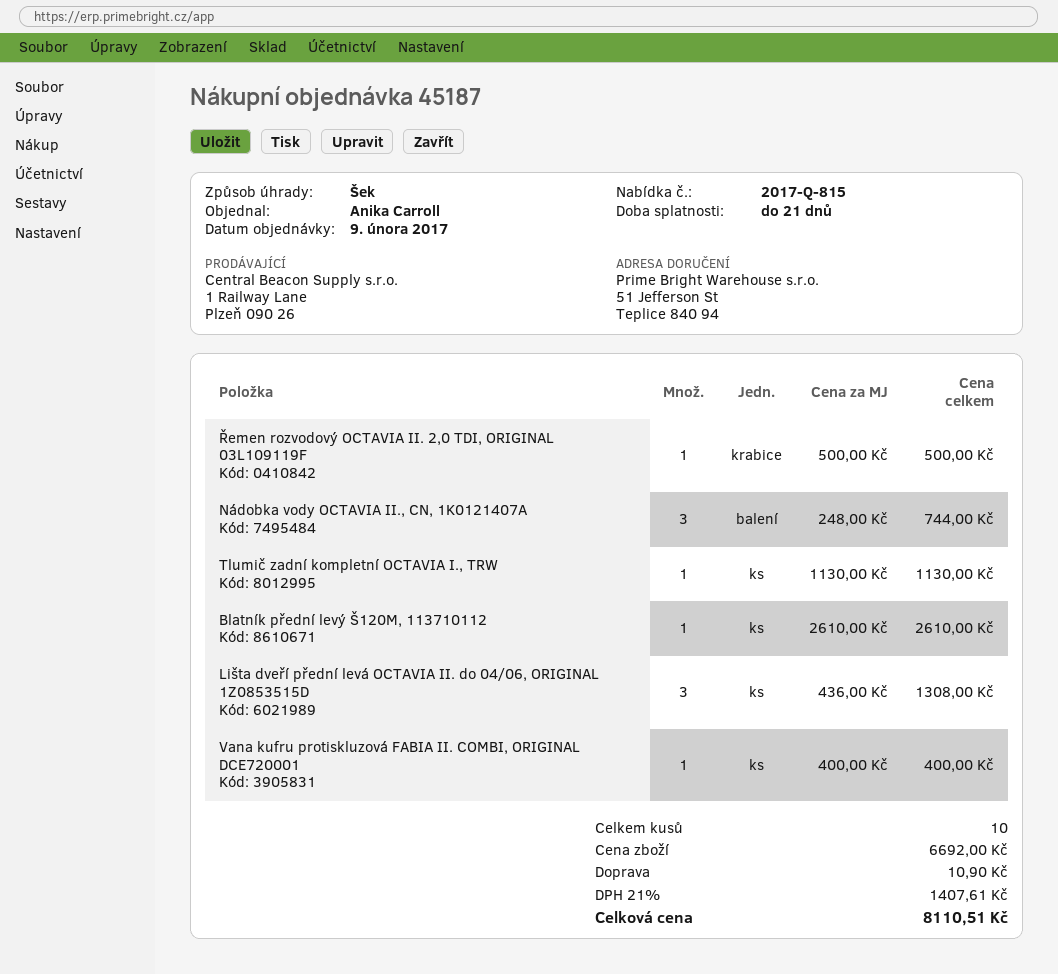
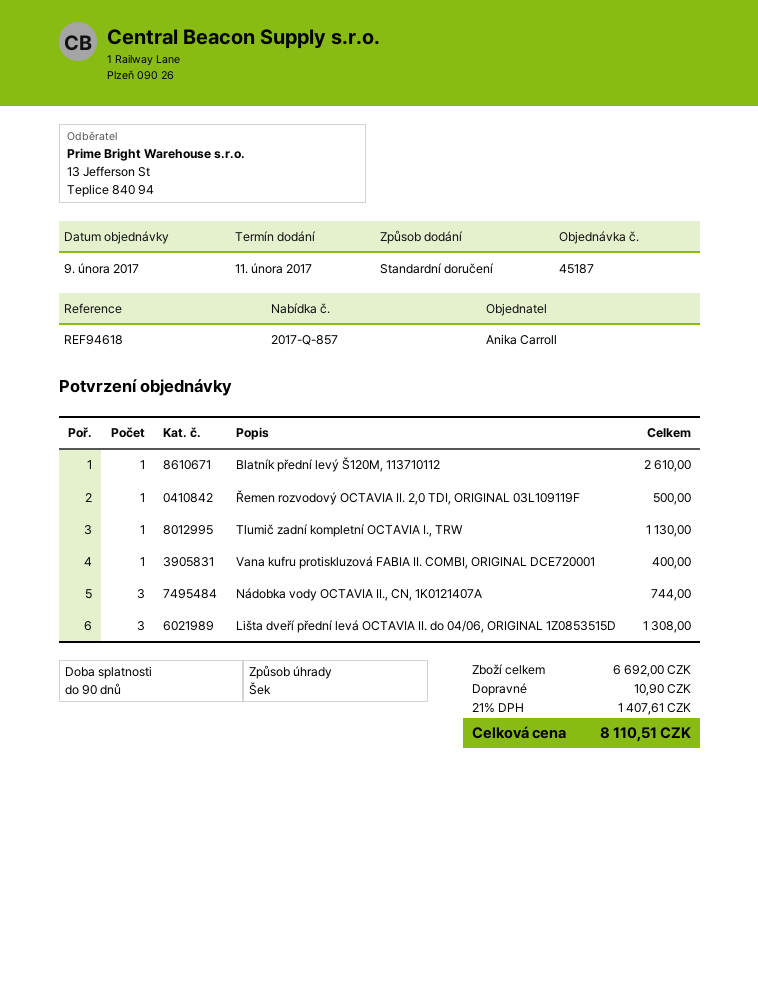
quote number: 2017-Q-815 -> 2017-Q-857
payment terms: 21 days -> 90 days

